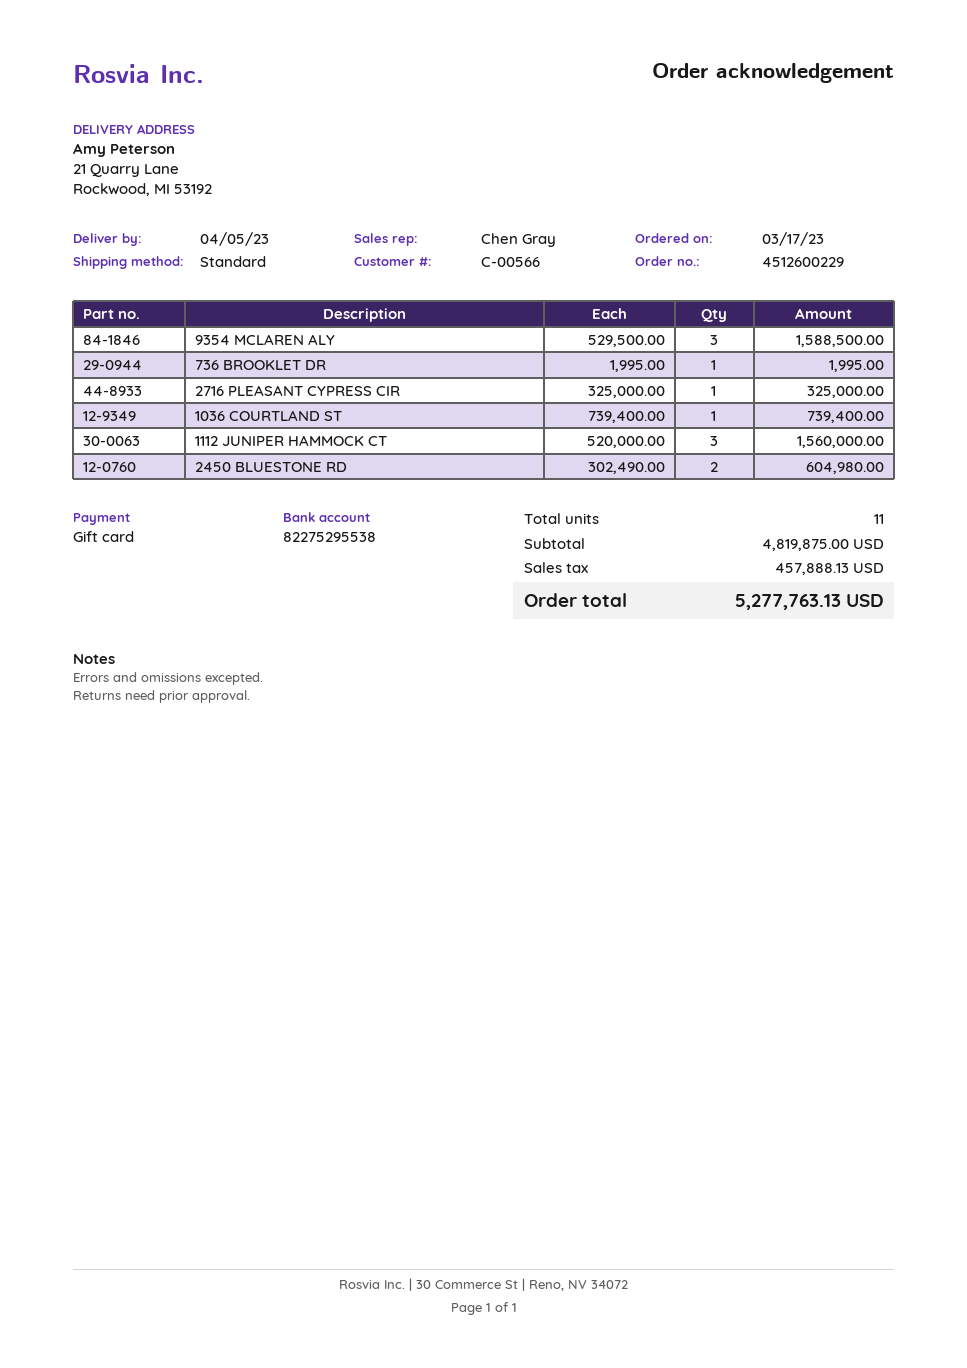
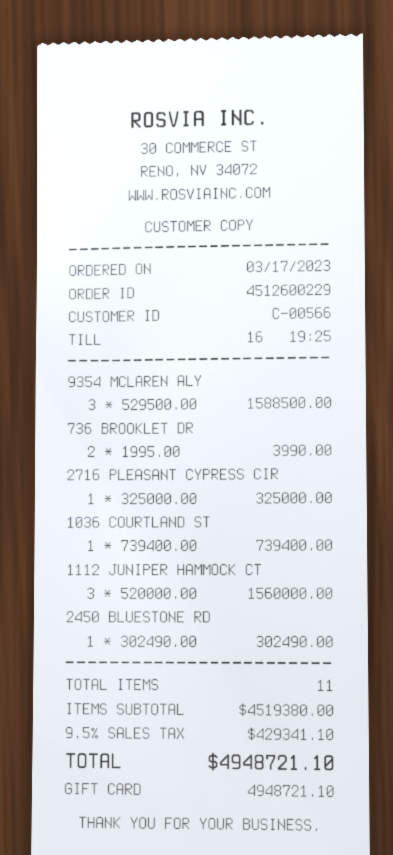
736 BROOKLET DR: 1 x 1995.00 = 1995.00 -> 2 x 1995.00 = 3990.00
2450 BLUESTONE RD: 2 x 302490.00 = 604980.00 -> 1 x 302490.00 = 302490.00
subtotal: 4819875.00 -> 4519380.00
tax: 457888.13 -> 429341.10
total: 5277763.13 -> 4948721.10

